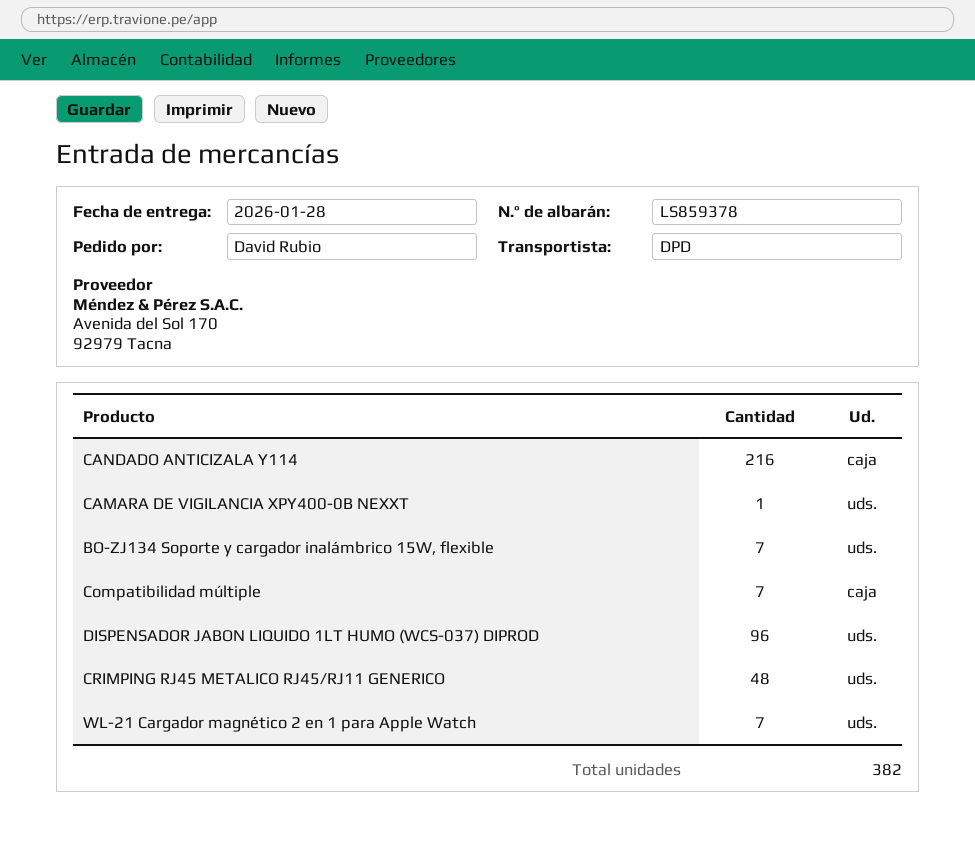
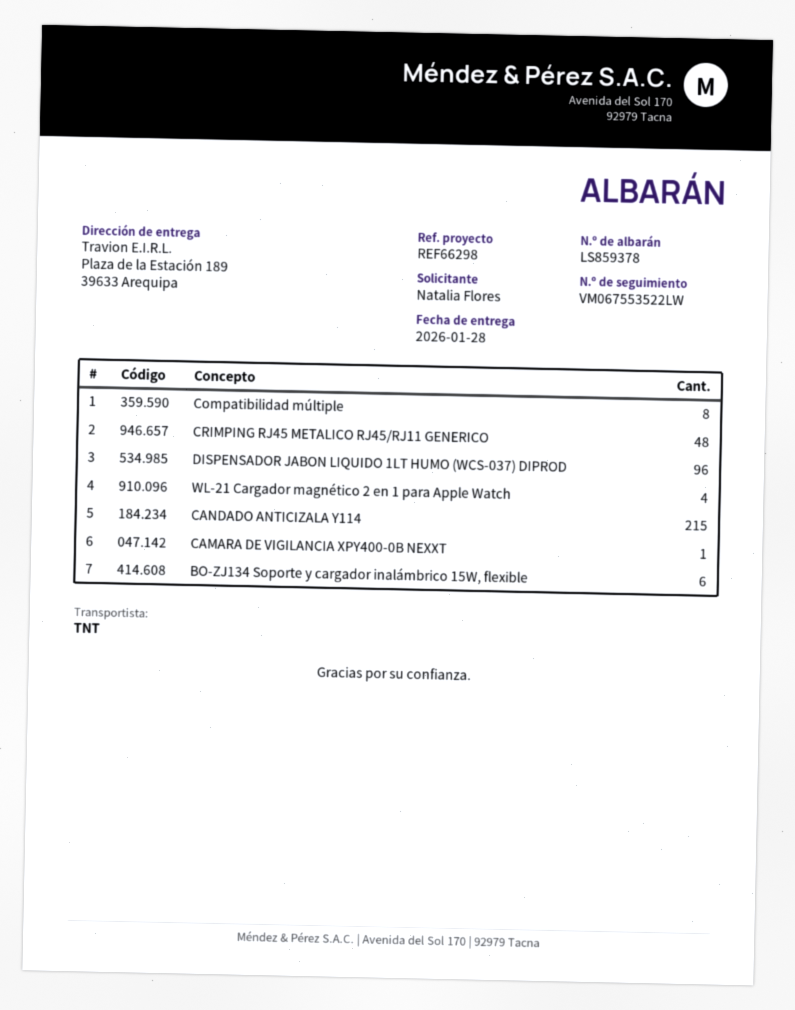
ordered by: David Rubio -> Natalia Flores
shipping method: DPD -> TNT
CANDADO ANTICIZALA Y114: 216 -> 215
BO-ZJ134 Soporte y cargador inalámbrico 15W, flexible: 7 -> 6
Compatibilidad múltiple: 7 -> 8
WL-21 Cargador magnético 2 en 1 para Apple Watch: 7 -> 4

